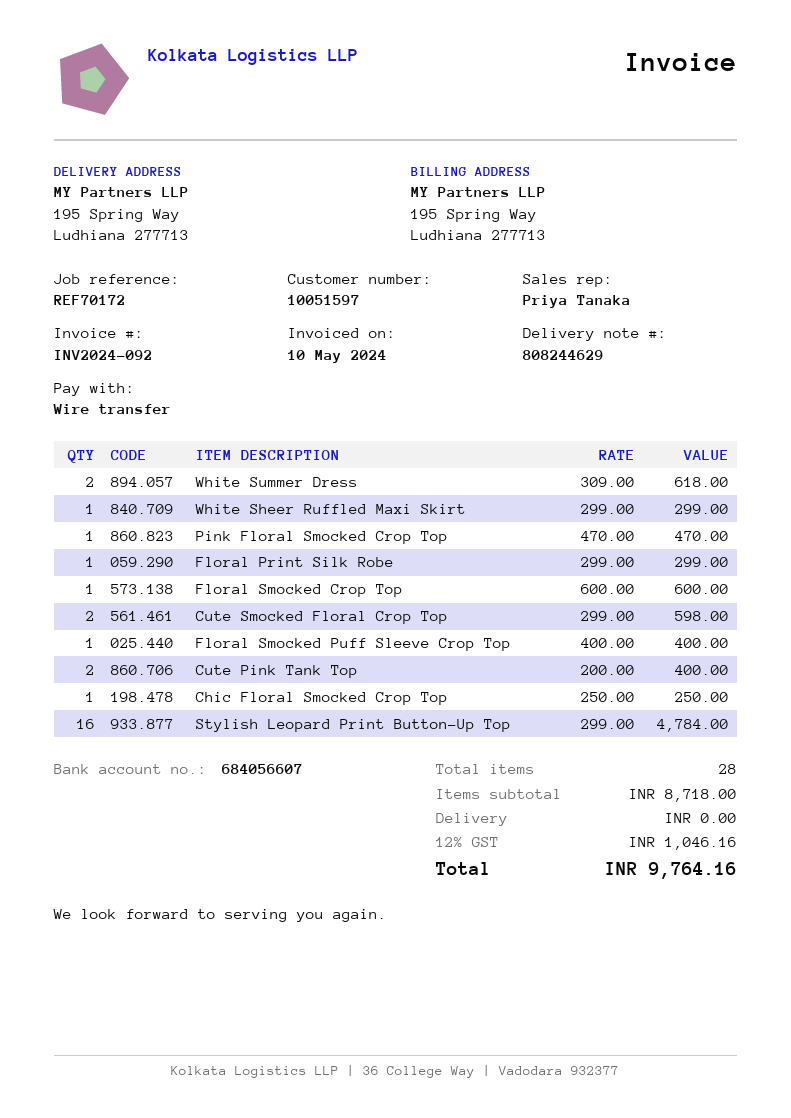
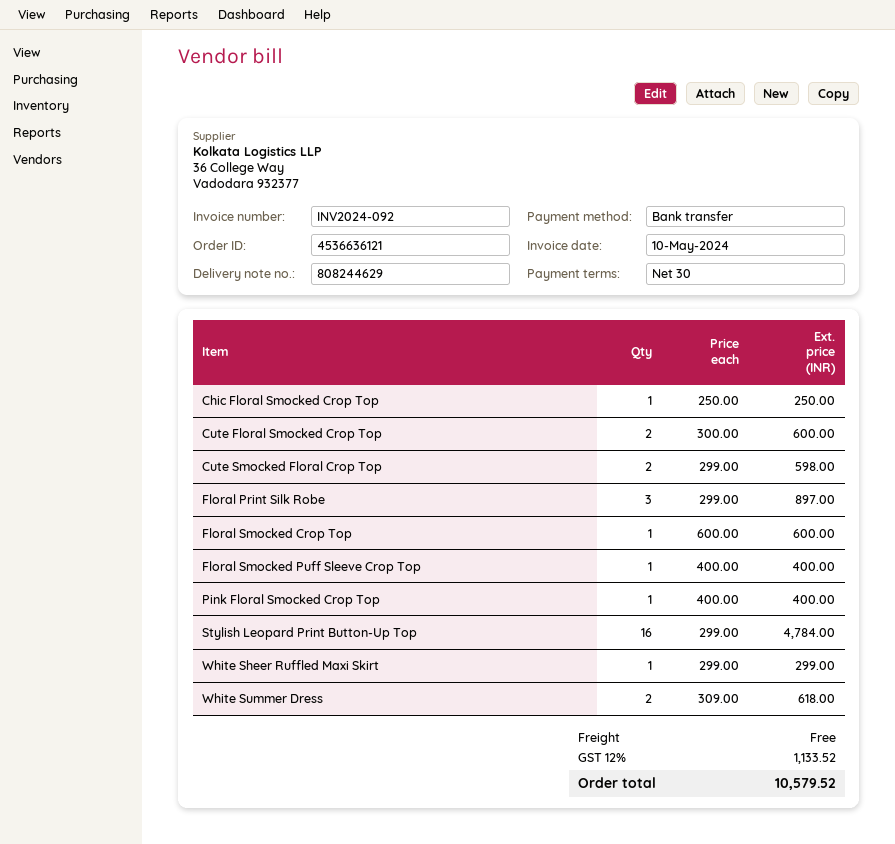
Pink Floral Smocked Crop Top: 1 x 470.00 = 470.00 -> 1 x 400.00 = 400.00
Floral Print Silk Robe: 1 x 299.00 = 299.00 -> 3 x 299.00 = 897.00
Cute Pink Tank Top: 2 x 200.00 = 400.00 -> none
Cute Floral Smocked Crop Top: none -> 2 x 300.00 = 600.00
tax: 12% = 1046.16 -> 12% = 1133.52
total: 9764.16 -> 10579.52

